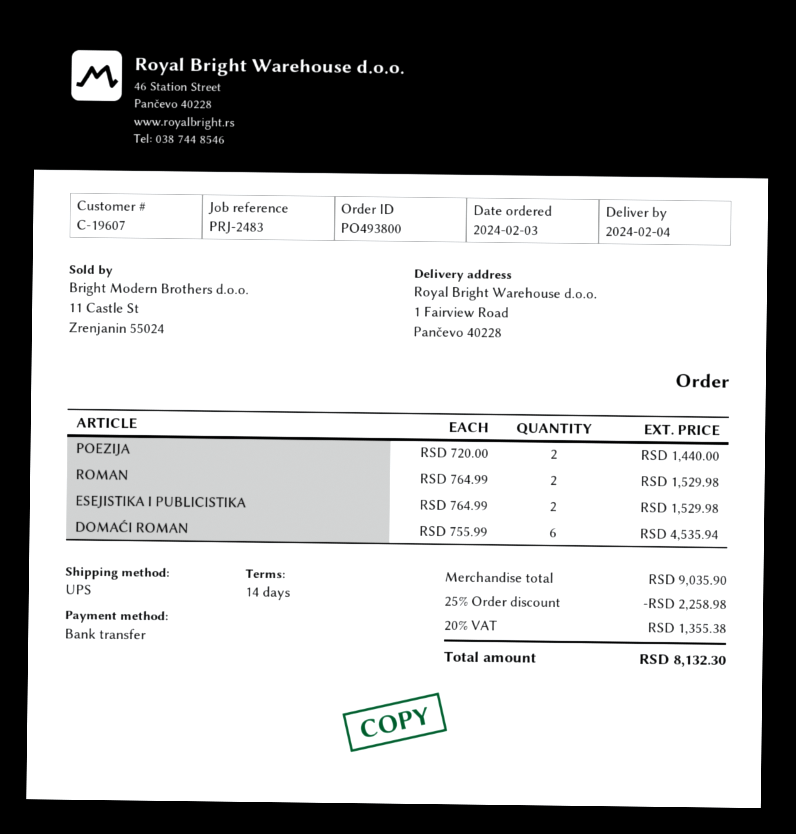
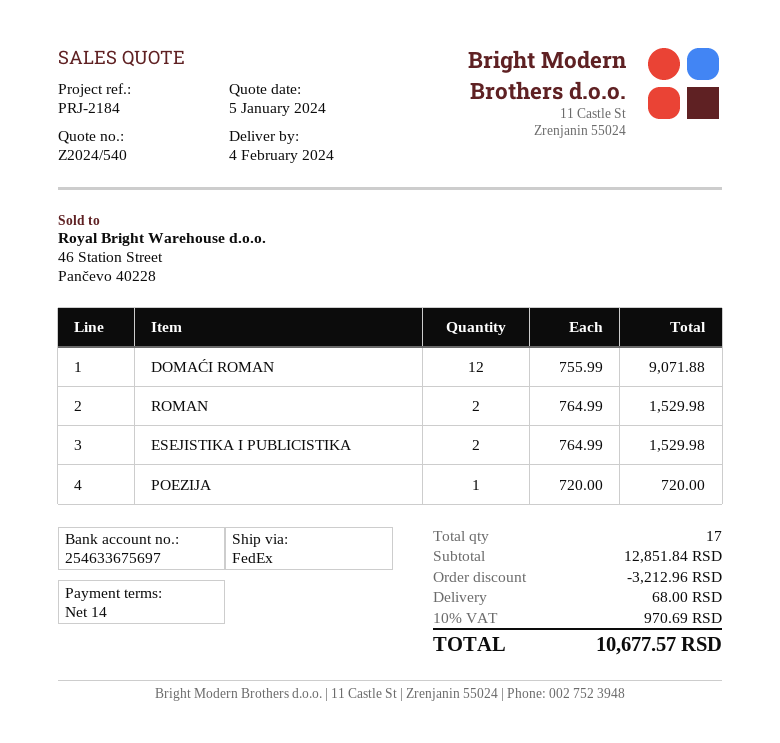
reference: PRJ-2483 -> PRJ-2184
shipping method: UPS -> FedEx
POEZIJA: 2 x 720.00 = 1440.00 -> 1 x 720.00 = 720.00
DOMAĆI ROMAN: 6 x 755.99 = 4535.94 -> 12 x 755.99 = 9071.88
subtotal: 9035.90 -> 12851.84
discount: 2258.98 -> 3212.96
shipping: none -> 68.00
tax: 20% = 1355.38 -> 10% = 970.69
total: 8132.30 -> 10677.57

